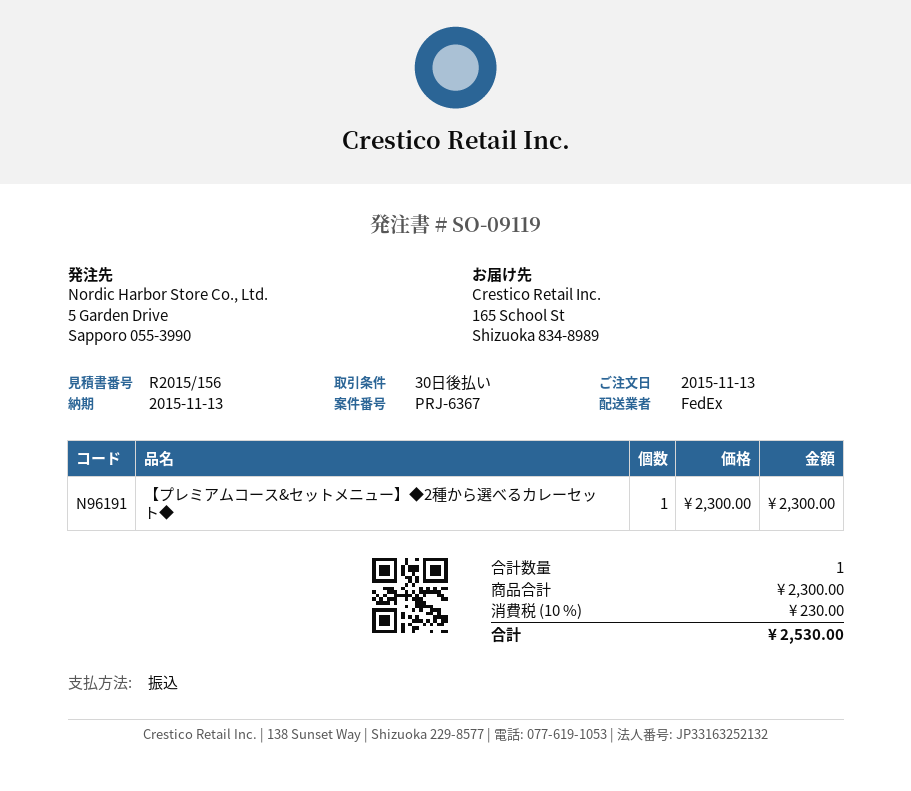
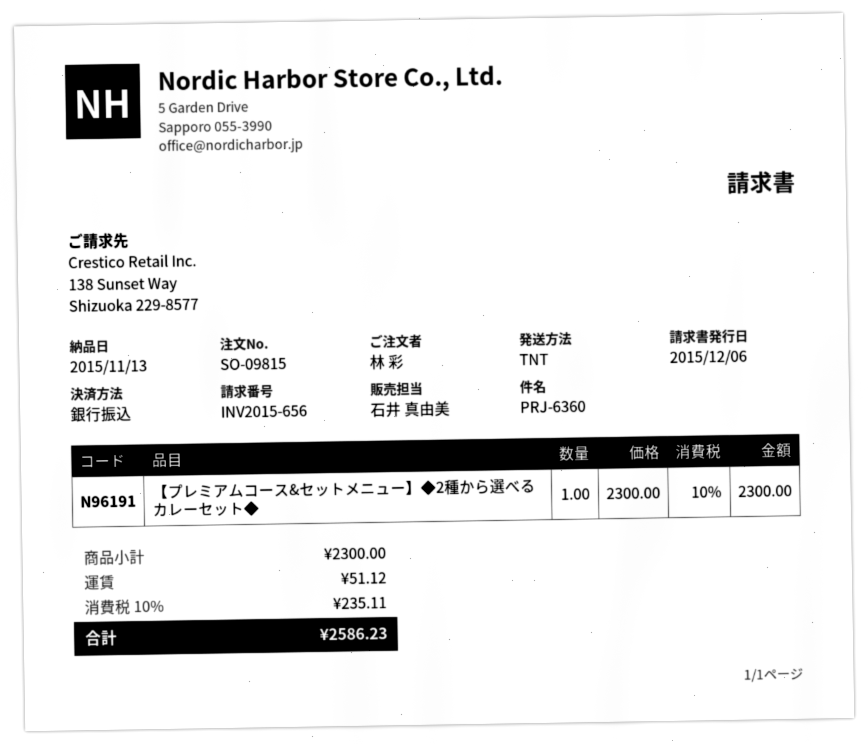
order number: SO-09119 -> SO-09815
reference: PRJ-6367 -> PRJ-6360
shipping method: FedEx -> TNT
shipping: none -> 51.12
tax: 10% = 230.00 -> 10% = 235.11
total: 2530.00 -> 2586.23

